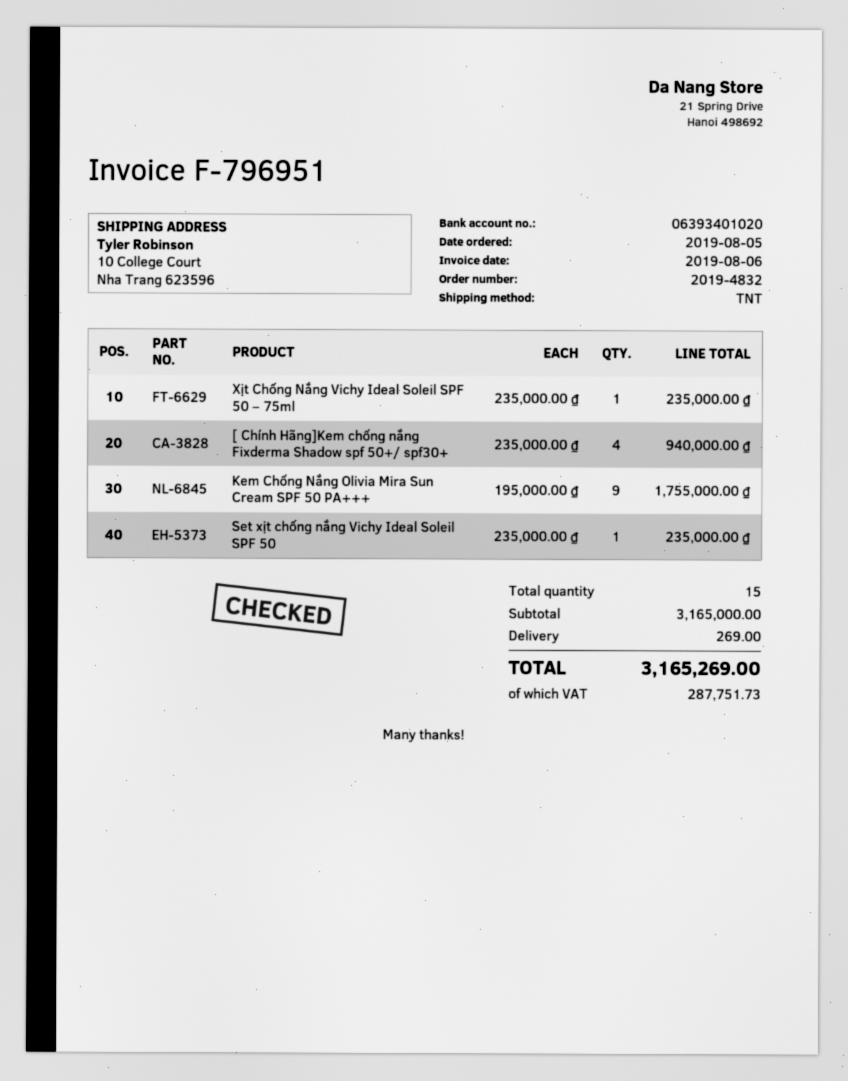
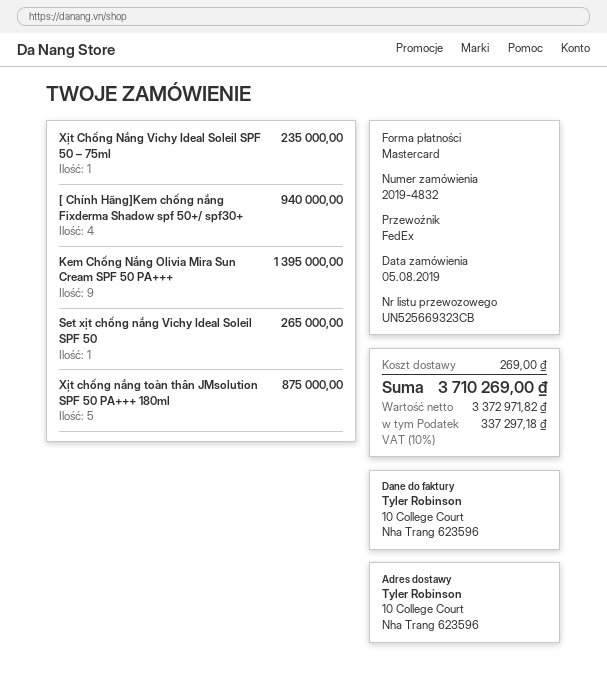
shipping method: TNT -> FedEx
Kem Chống Nắng Olivia Mira Sun Cream SPF 50 PA+++: 9 for 1755000.00 -> 9 for 1395000.00
Set xịt chống nắng Vichy Ideal Soleil SPF 50: 1 for 235000.00 -> 1 for 265000.00
Xịt chống nắng toàn thân JMsolution SPF 50 PA+++ 180ml: none -> 5 for 875000.00
tax: 287751.73 -> 337297.18
total: 3165269.00 -> 3710269.00

